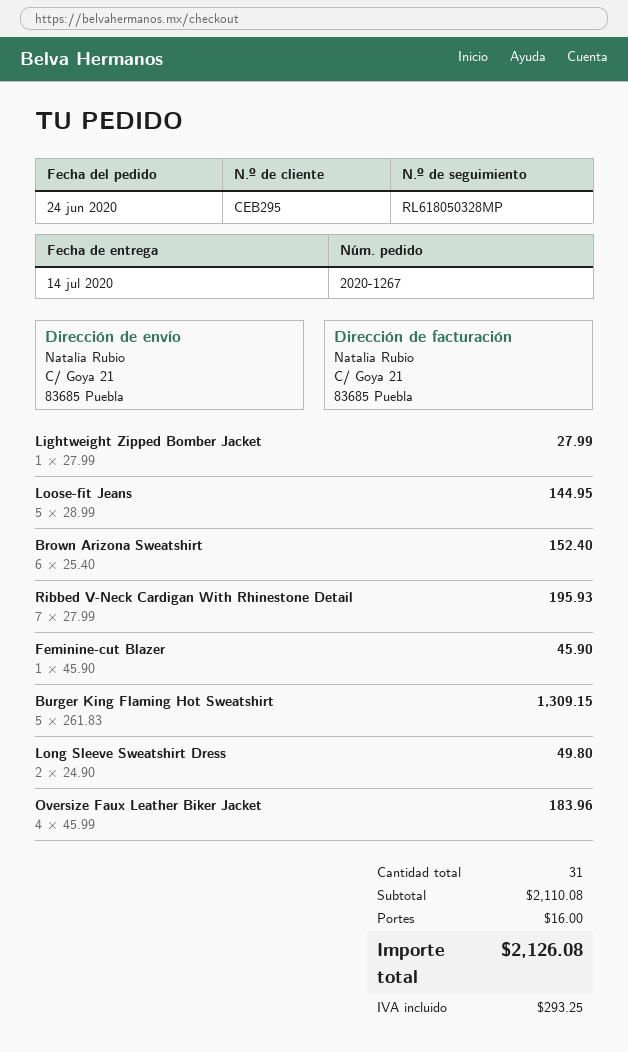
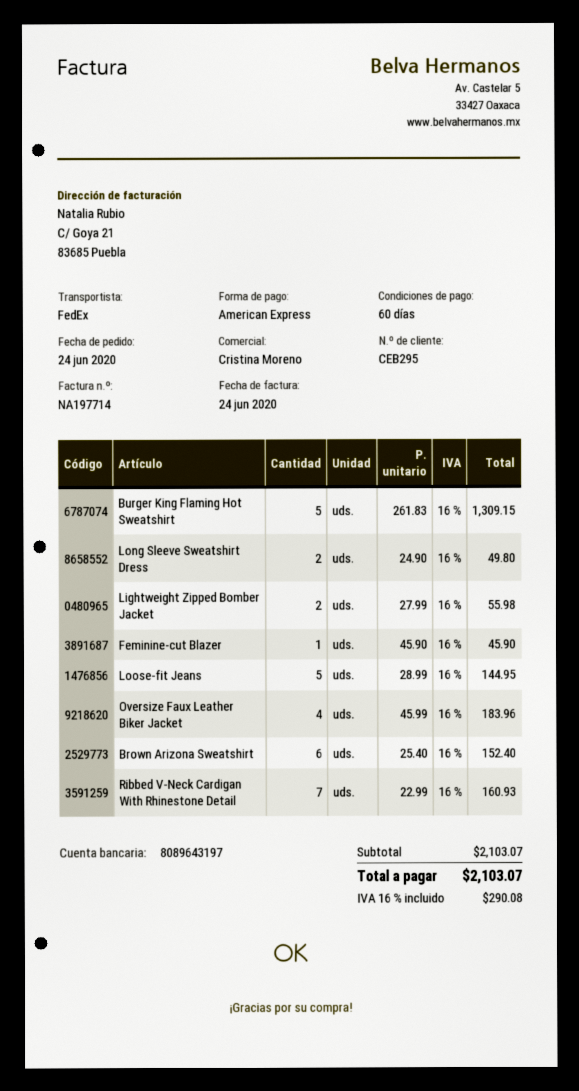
Lightweight Zipped Bomber Jacket: 1 x 27.99 = 27.99 -> 2 x 27.99 = 55.98
Ribbed V-Neck Cardigan With Rhinestone Detail: 7 x 27.99 = 195.93 -> 7 x 22.99 = 160.93
subtotal: 2110.08 -> 2103.07
shipping: 16.00 -> none
tax: 293.25 -> 290.08
total: 2126.08 -> 2103.07

